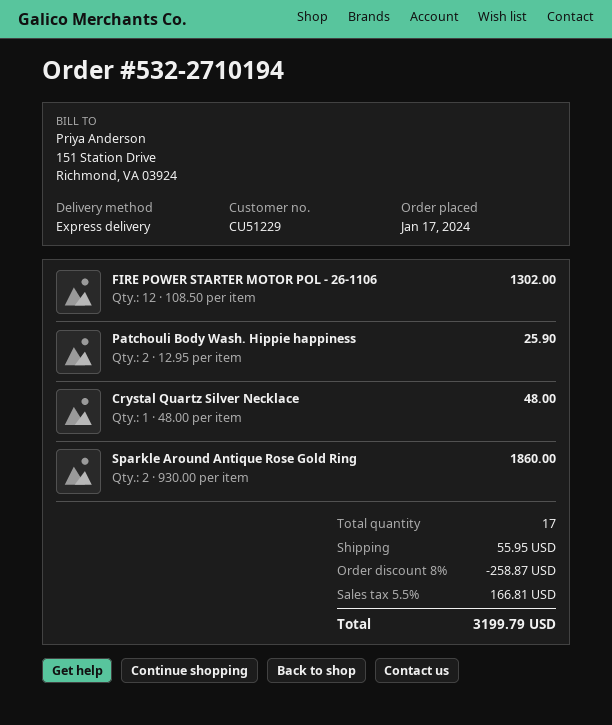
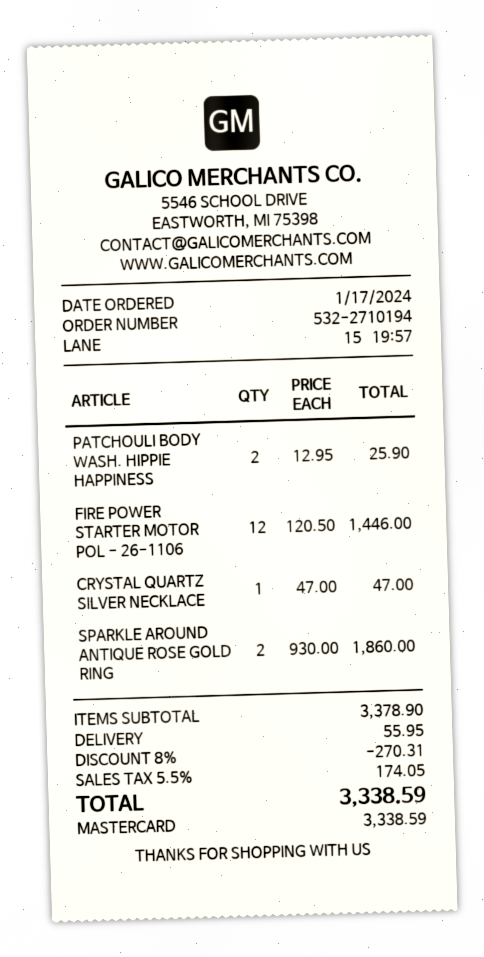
FIRE POWER STARTER MOTOR POL - 26-1106: 12 x 108.50 = 1302.00 -> 12 x 120.50 = 1446.00
Crystal Quartz Silver Necklace: 1 x 48.00 = 48.00 -> 1 x 47.00 = 47.00
discount: 8% = 258.87 -> 8% = 270.31
tax: 5.5% = 166.81 -> 5.5% = 174.05
total: 3199.79 -> 3338.59

